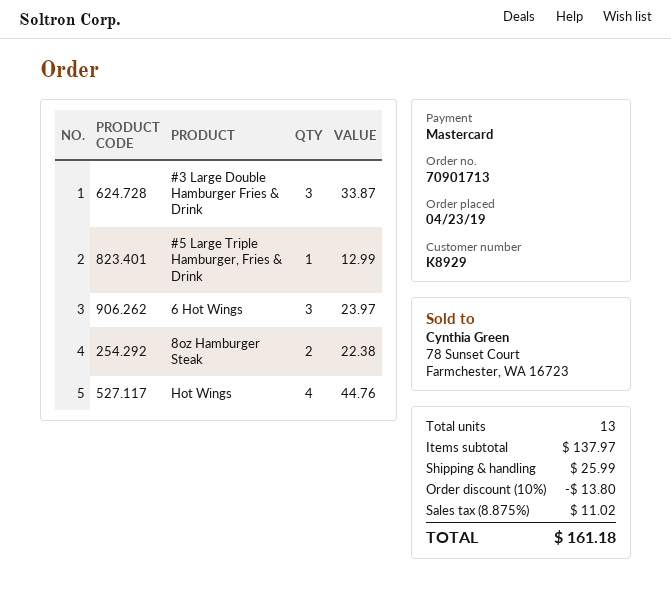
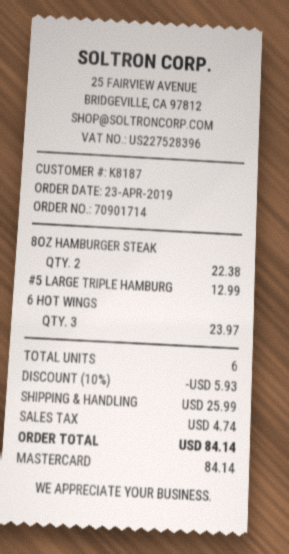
order number: 70901713 -> 70901714
customer number: K8929 -> K8187
#3 Large Double Hamburger Fries & Drink: 3 for 33.87 -> none
Hot Wings: 4 for 44.76 -> none
total quantity: 13 -> 6
discount: 10% = 13.80 -> 10% = 5.93
tax: 11.02 -> 4.74
total: 161.18 -> 84.14

